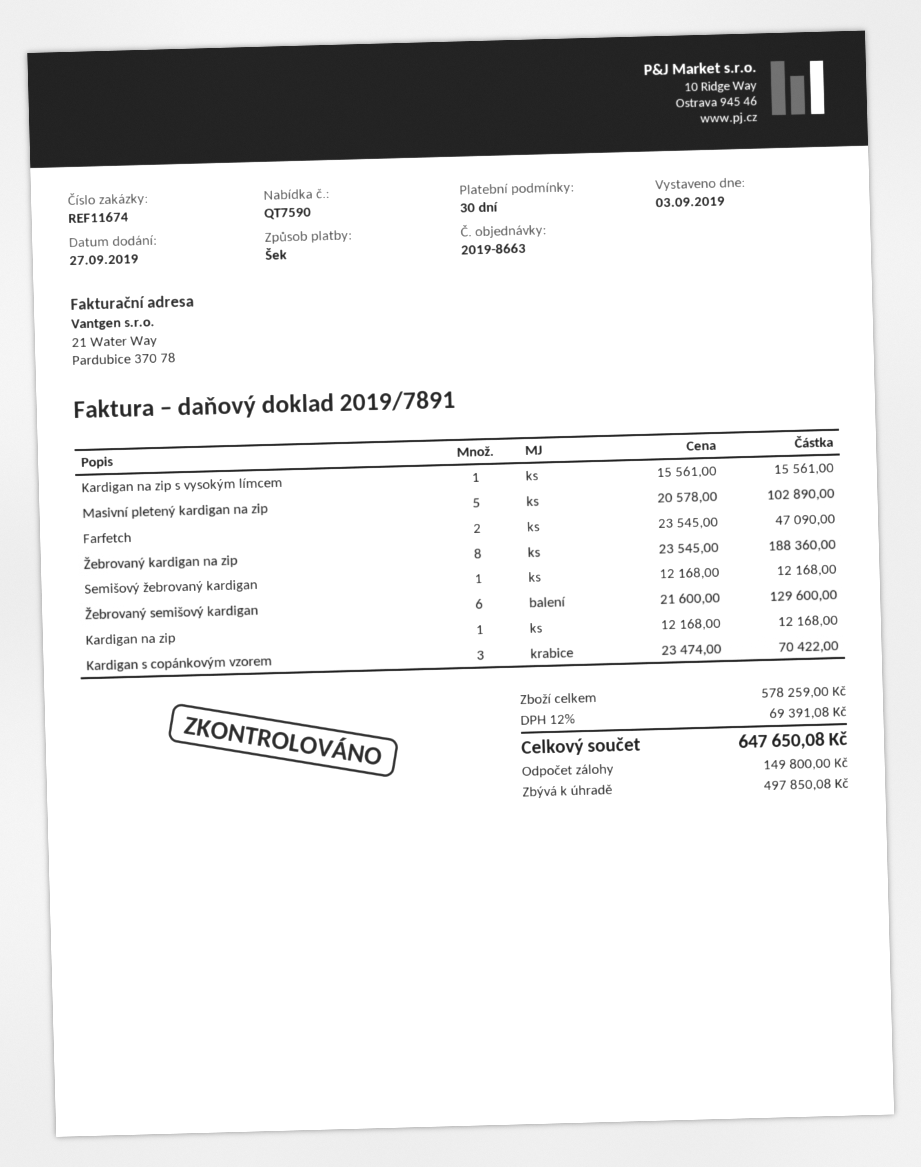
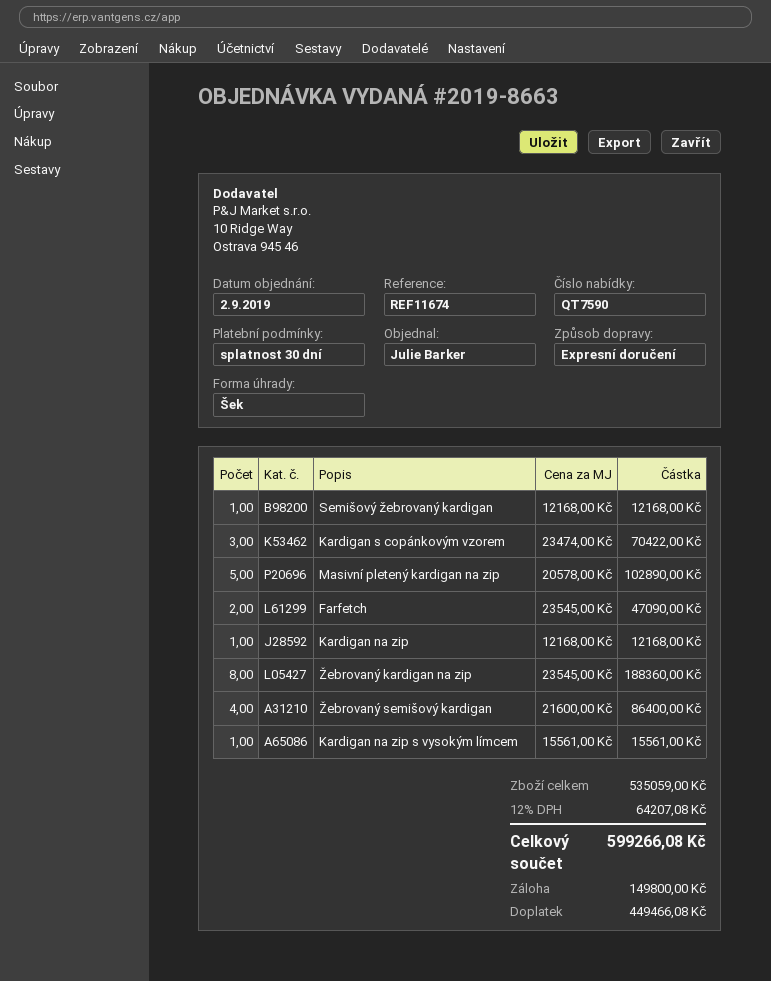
Žebrovaný semišový kardigan: 6 x 21600.00 = 129600.00 -> 4 x 21600.00 = 86400.00
subtotal: 578259.00 -> 535059.00
tax: 12% = 69391.08 -> 12% = 64207.08
total: 647650.08 -> 599266.08
balance: 497850.08 -> 449466.08

